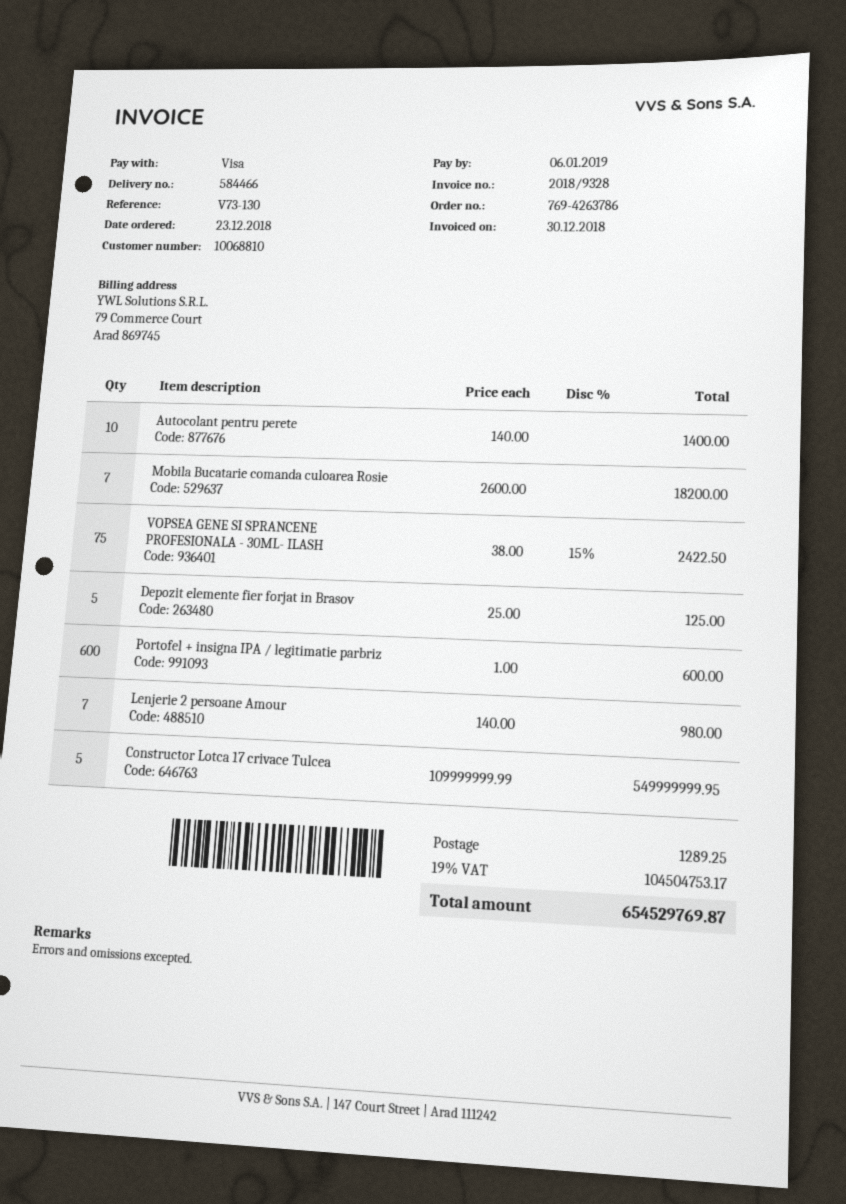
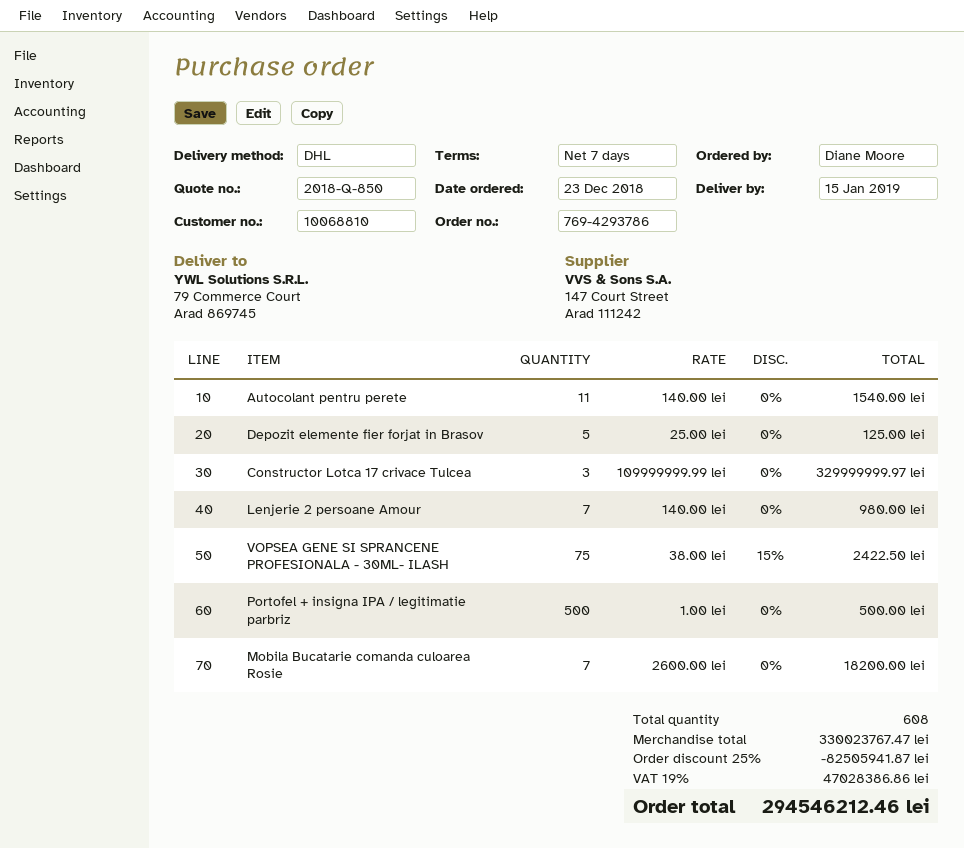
order number: 769-4263786 -> 769-4293786
Autocolant pentru perete: 10 x 140.00 = 1400.00 -> 11 x 140.00 = 1540.00
Portofel + insigna IPA / legitimatie parbriz: 600 x 1.00 = 600.00 -> 500 x 1.00 = 500.00
Constructor Lotca 17 crivace Tulcea: 5 x 109999999.99 = 549999999.95 -> 3 x 109999999.99 = 329999999.97
discount: none -> 25% = 82505941.87
shipping: 1289.25 -> none
tax: 19% = 104504753.17 -> 19% = 47028386.86
total: 654529769.87 -> 294546212.46

